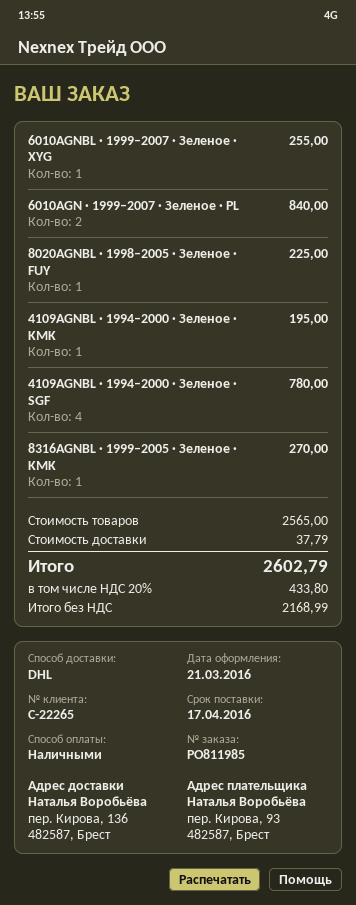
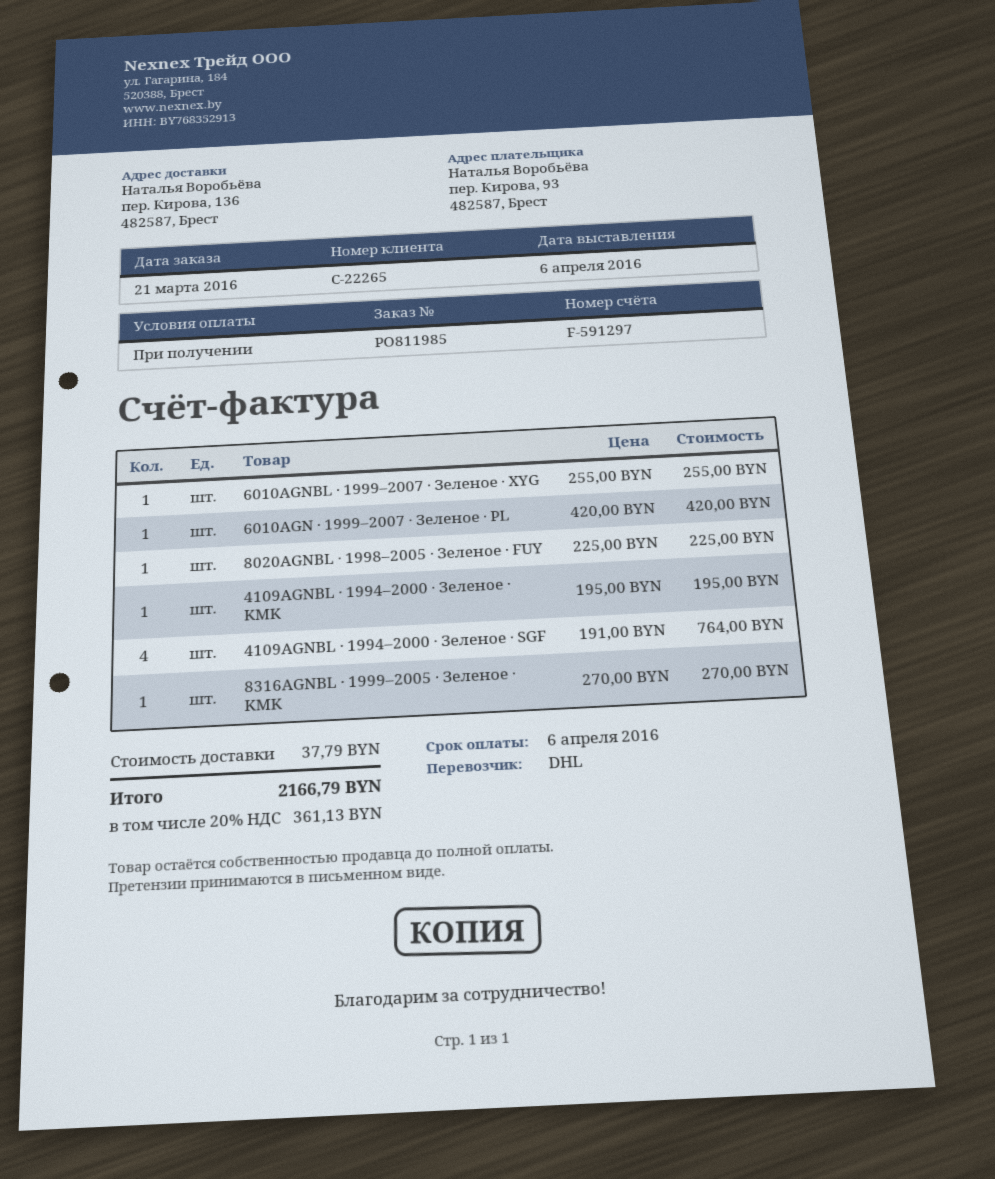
6010AGN · 1999–2007 · Зеленое · PL: 2 for 840.00 -> 1 for 420.00
4109AGNBL · 1994–2000 · Зеленое · SGF: 4 for 780.00 -> 4 for 764.00
tax: 20% = 433.80 -> 20% = 361.13
total: 2602.79 -> 2166.79

